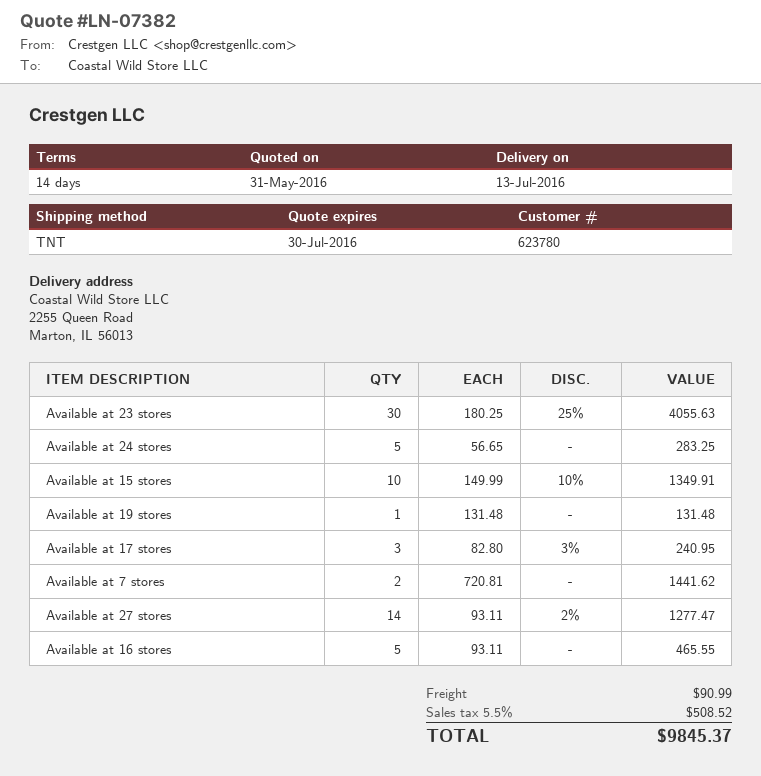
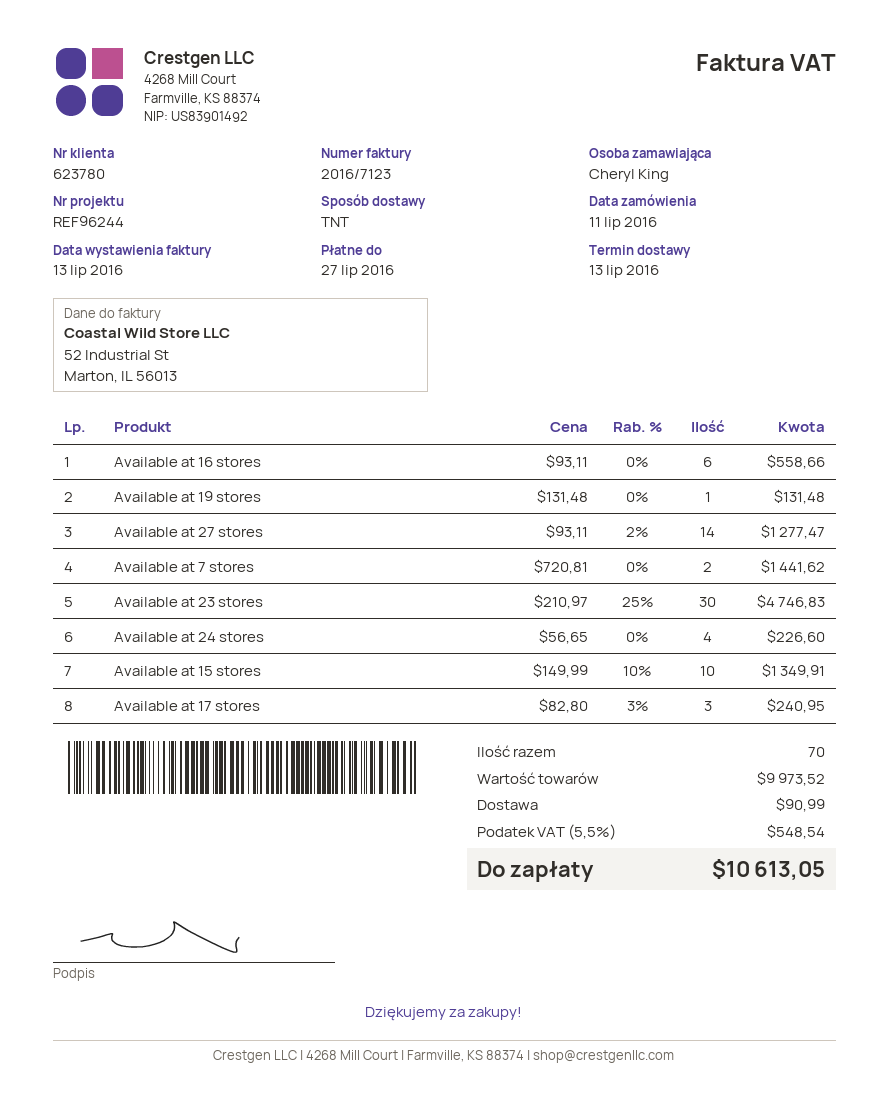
Available at 23 stores: 30 x 180.25 - 25% = 4055.63 -> 30 x 210.97 - 25% = 4746.83
Available at 24 stores: 5 x 56.65 = 283.25 -> 4 x 56.65 = 226.60
Available at 16 stores: 5 x 93.11 = 465.55 -> 6 x 93.11 = 558.66
tax: 5.5% = 508.52 -> 5.5% = 548.54
total: 9845.37 -> 10613.05

